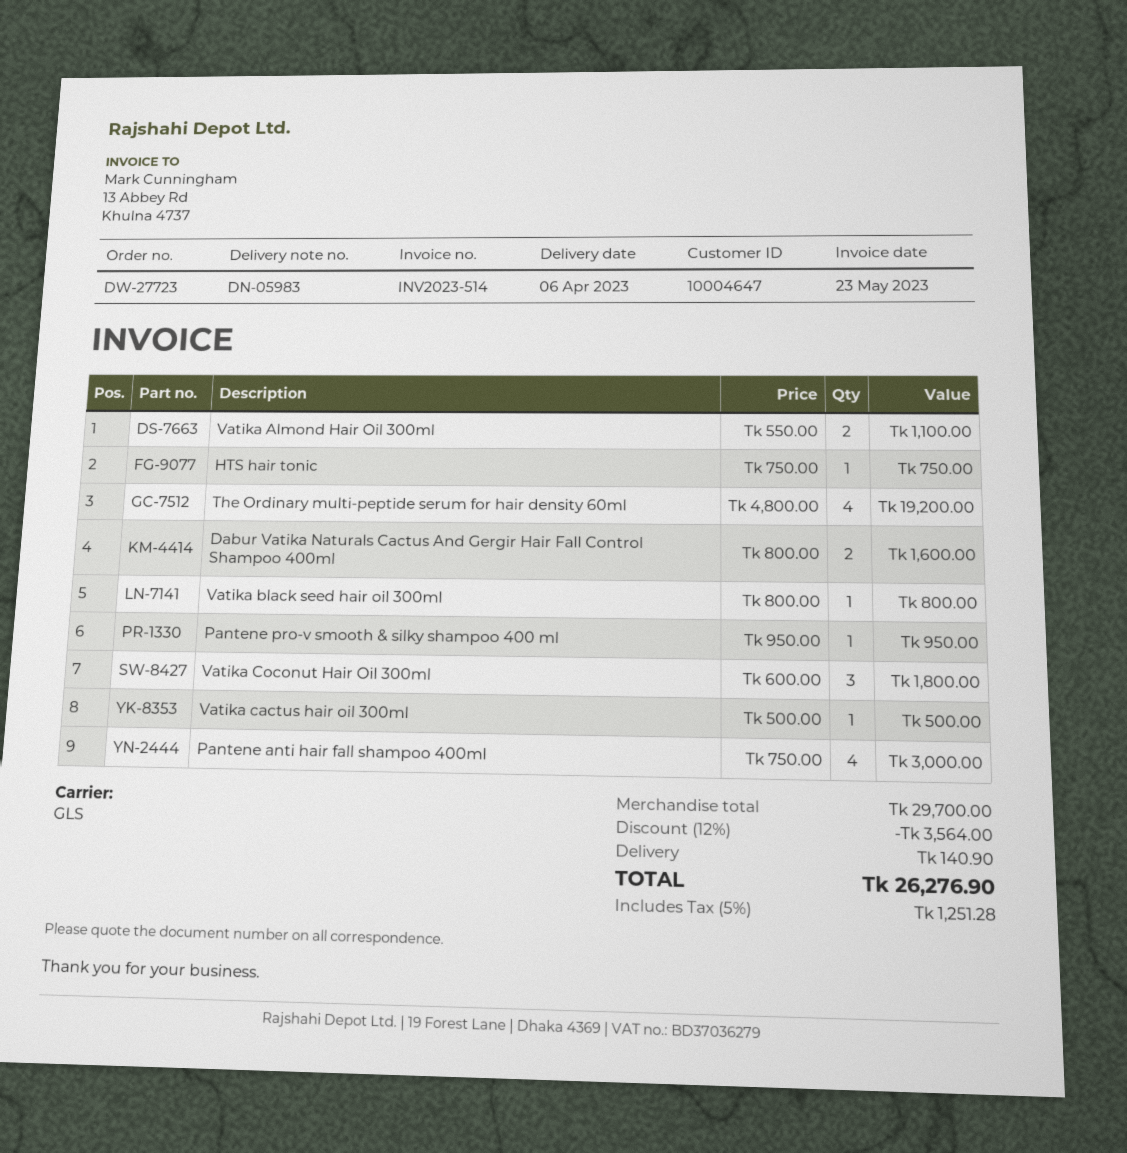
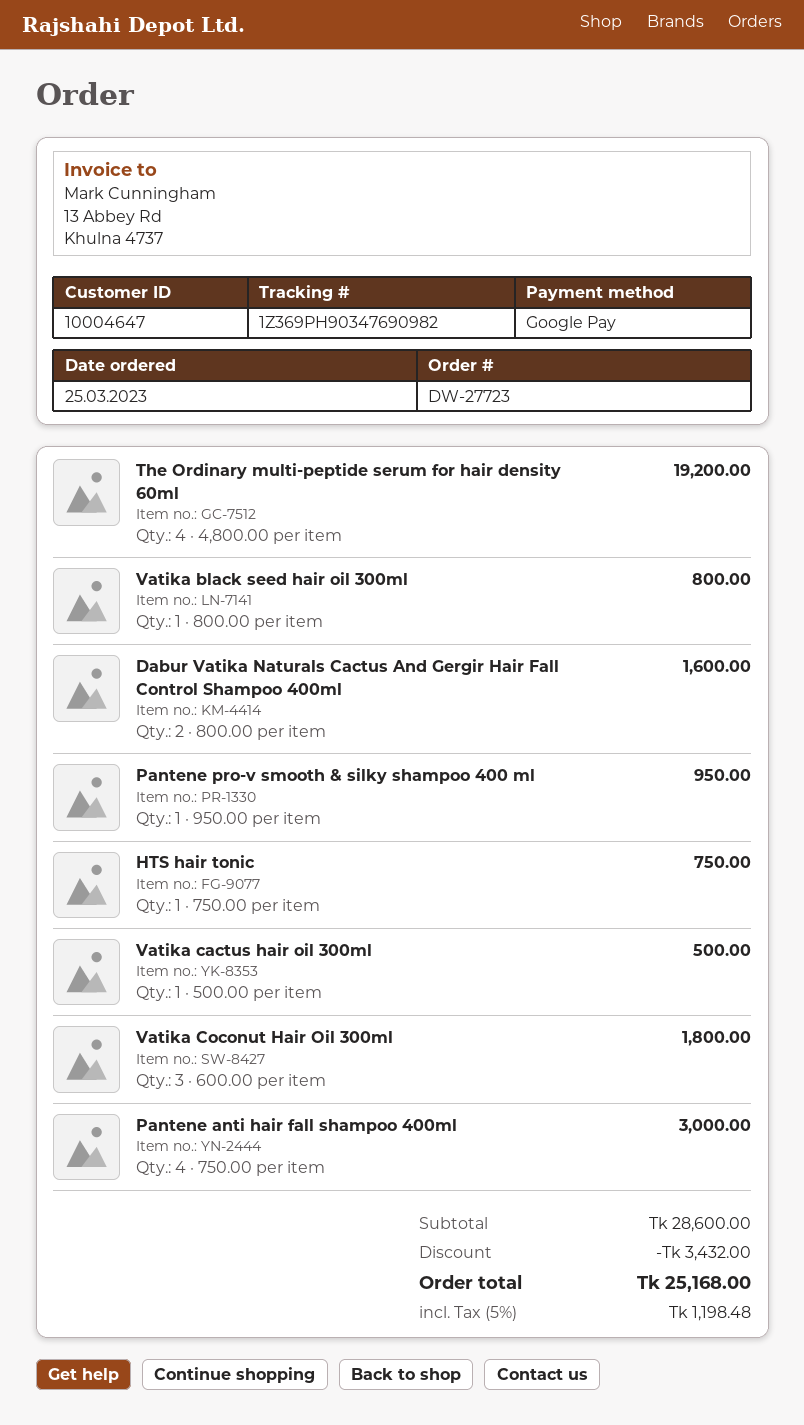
Vatika Almond Hair Oil 300ml: 2 x 550.00 = 1100.00 -> none
subtotal: 29700.00 -> 28600.00
discount: 3564.00 -> 3432.00
shipping: 140.90 -> none
tax: 5% = 1251.28 -> 5% = 1198.48
total: 26276.90 -> 25168.00

